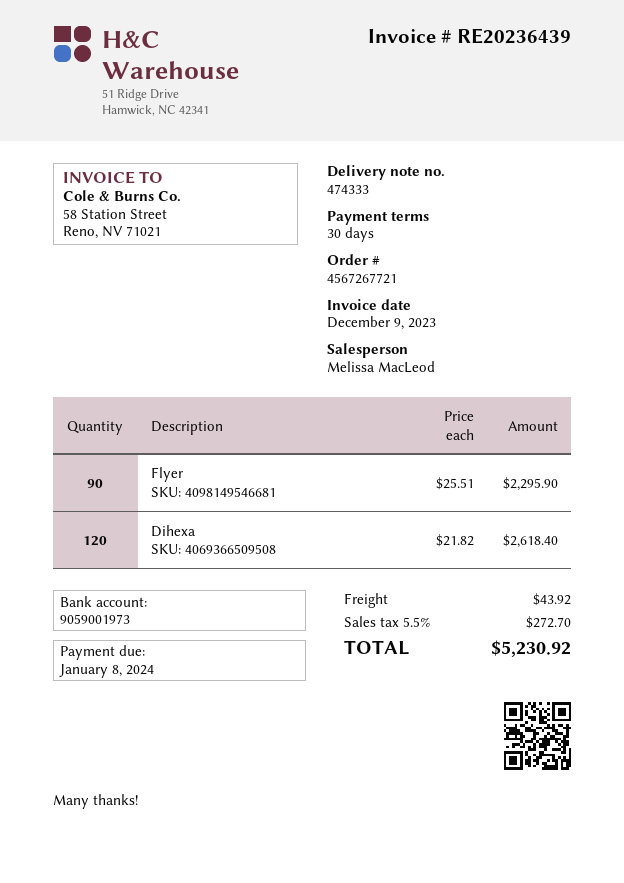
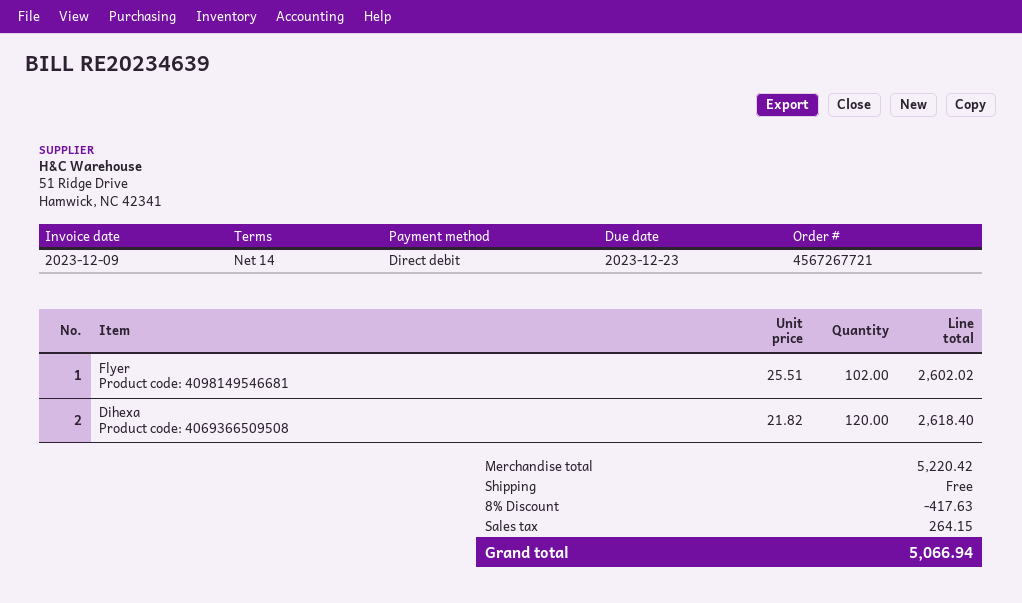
invoice number: RE20236439 -> RE20234639
payment terms: 30 days -> 14 days
due date: 2024-01-08 -> 2023-12-23
Flyer: 90 x 25.51 = 2295.90 -> 102 x 25.51 = 2602.02
discount: none -> 8% = 417.63
shipping: 43.92 -> 0.00
tax: 272.70 -> 264.15
total: 5230.92 -> 5066.94

